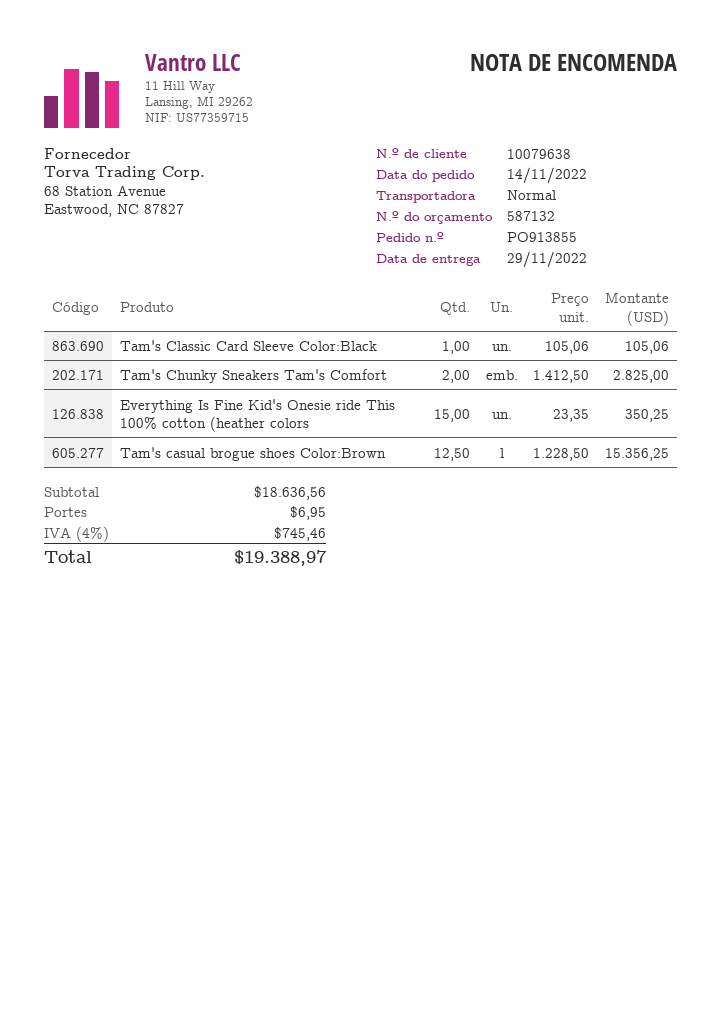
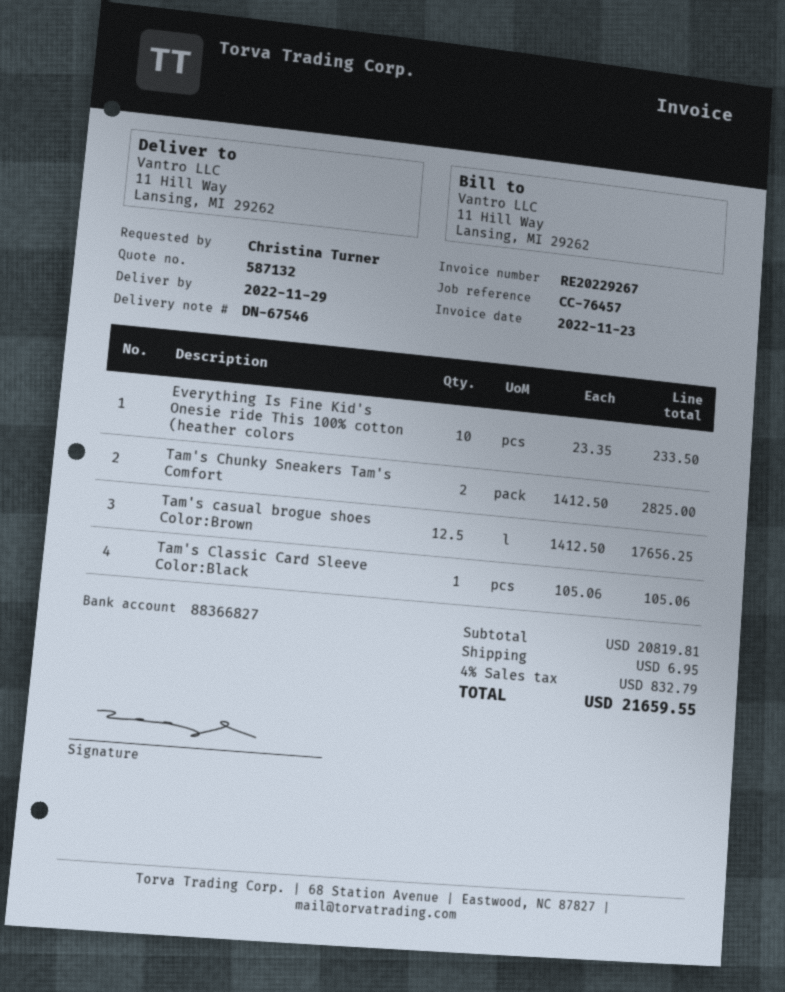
Everything Is Fine Kid's Onesie ride This 100% cotton (heather colors: 15 x 23.35 = 350.25 -> 10 x 23.35 = 233.50
Tam's casual brogue shoes Color:Brown: 12.5 x 1228.50 = 15356.25 -> 12.5 x 1412.50 = 17656.25
subtotal: 18636.56 -> 20819.81
tax: 4% = 745.46 -> 4% = 832.79
total: 19388.97 -> 21659.55

